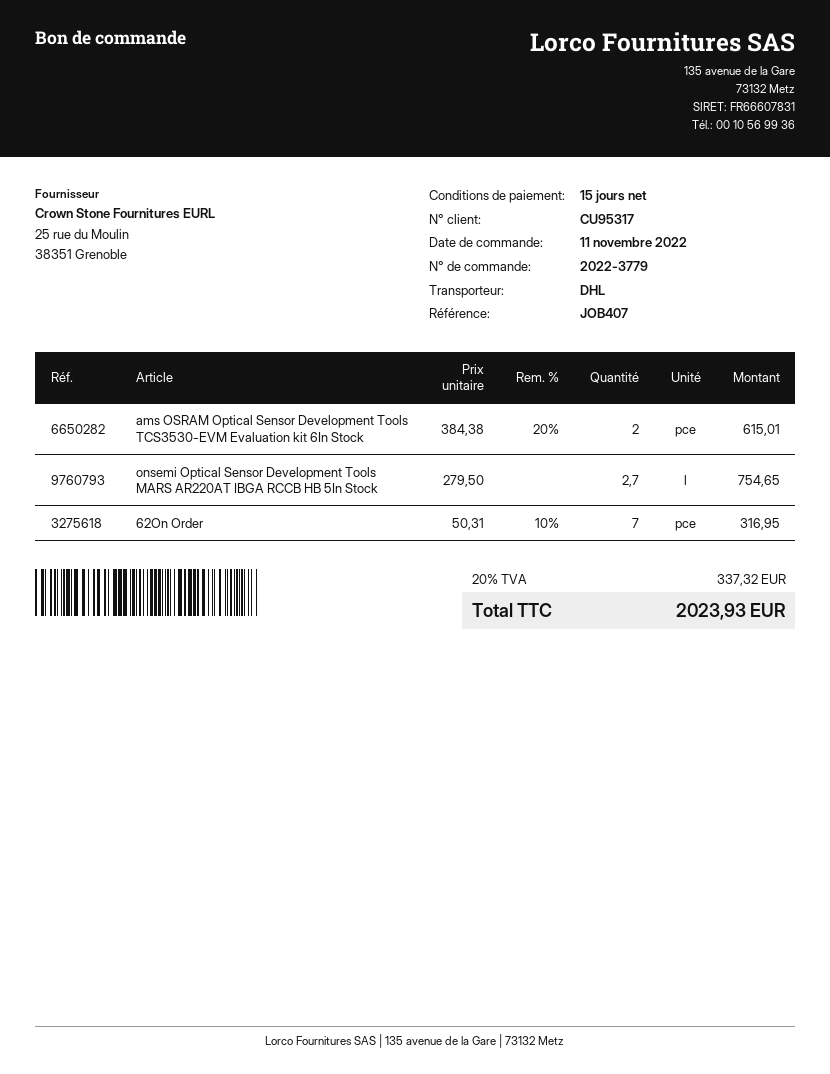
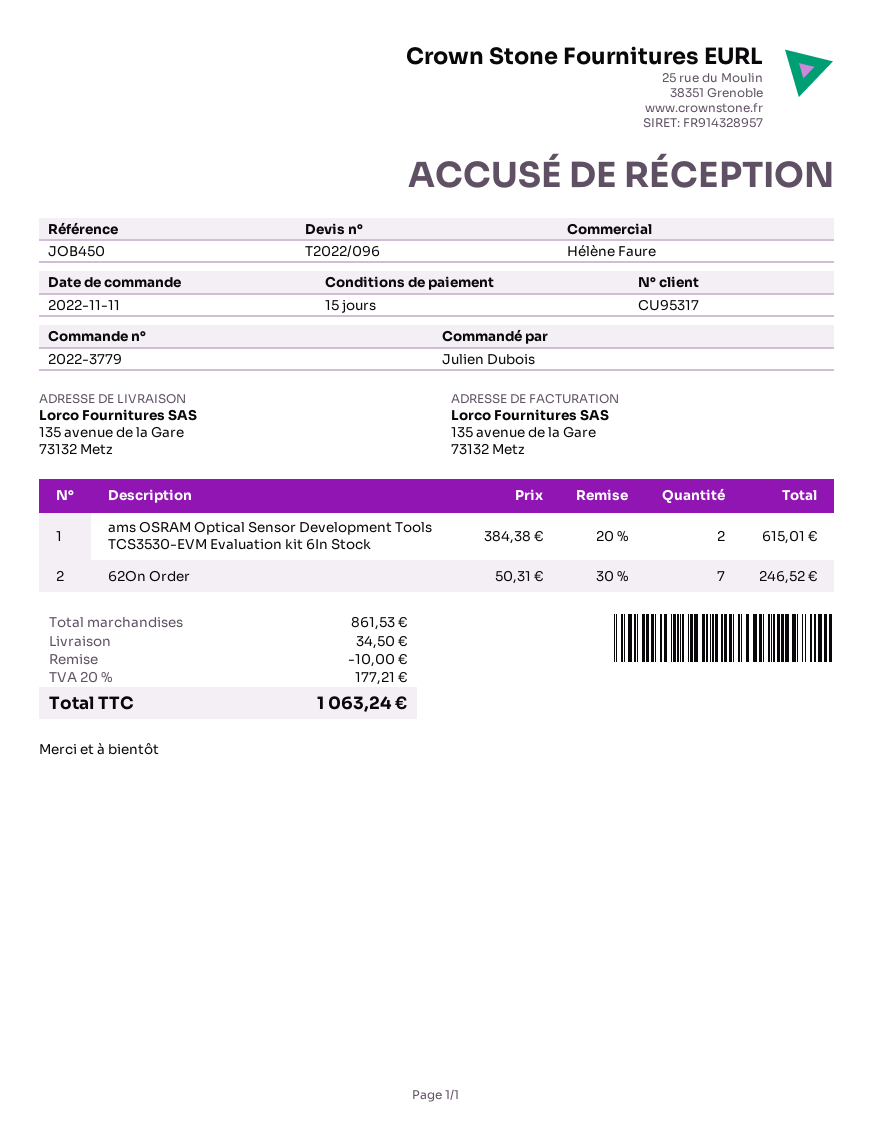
reference: JOB407 -> JOB450
onsemi Optical Sensor Development Tools MARS AR220AT IBGA RCCB HB 5In Stock: 2.7 x 279.50 = 754.65 -> none
62On Order: 7 x 50.31 - 10% = 316.95 -> 7 x 50.31 - 30% = 246.52
discount: none -> 10.00
shipping: none -> 34.50
tax: 20% = 337.32 -> 20% = 177.21
total: 2023.93 -> 1063.24

